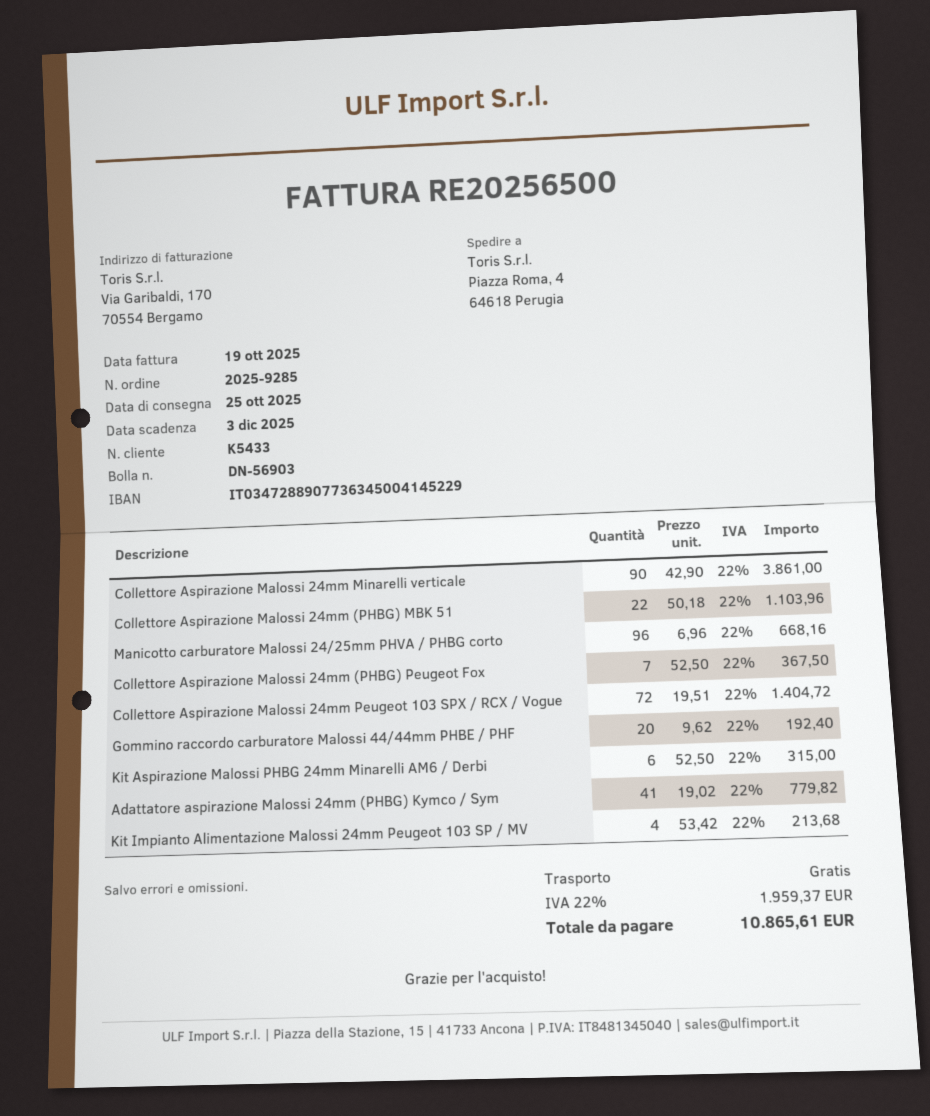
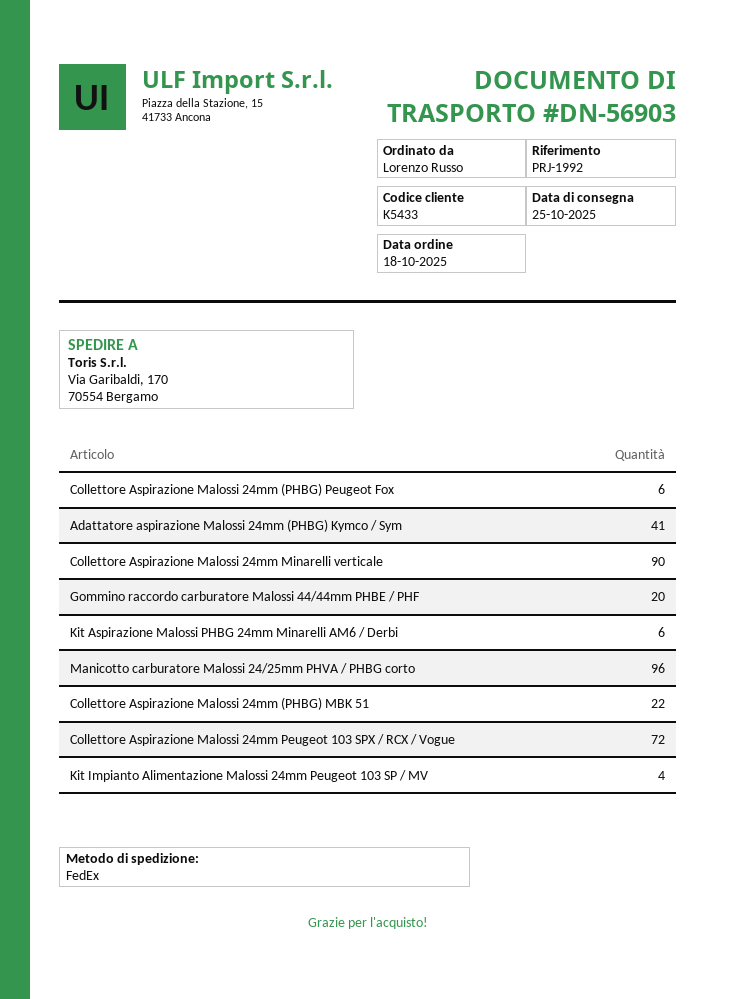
ship to: Piazza Roma, 4, 64618 Perugia -> Via Garibaldi, 170, 70554 Bergamo
Collettore Aspirazione Malossi 24mm (PHBG) Peugeot Fox: 7 -> 6

